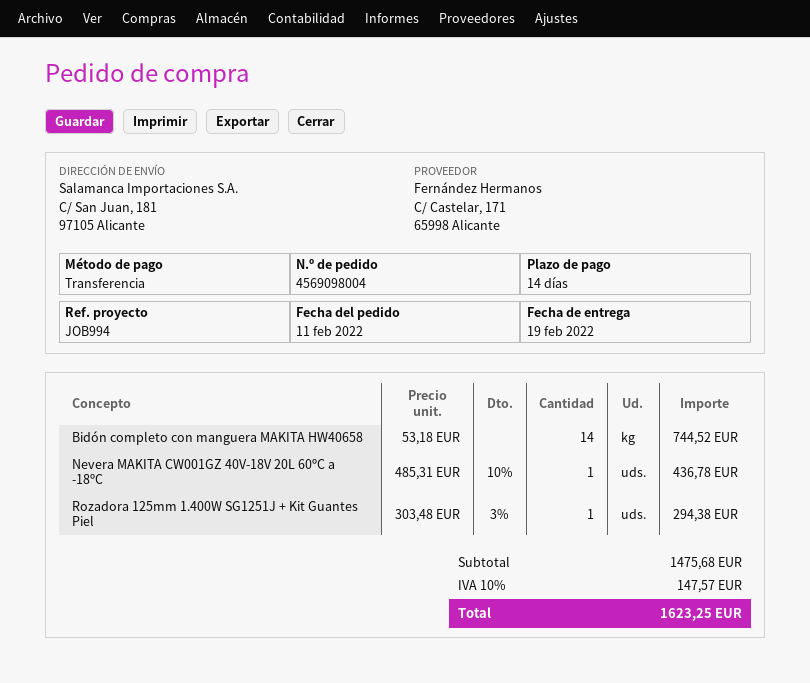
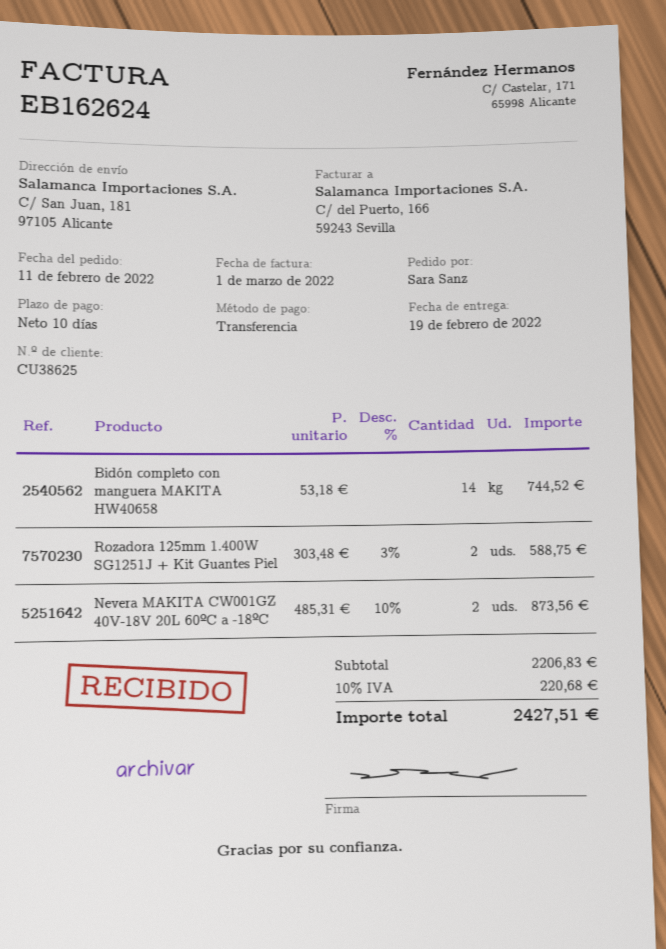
payment terms: 14 days -> 10 days
Nevera MAKITA CW001GZ 40V-18V 20L 60ºC a -18ºC: 1 x 485.31 - 10% = 436.78 -> 2 x 485.31 - 10% = 873.56
Rozadora 125mm 1.400W SG1251J + Kit Guantes Piel: 1 x 303.48 - 3% = 294.38 -> 2 x 303.48 - 3% = 588.75
subtotal: 1475.68 -> 2206.83
tax: 10% = 147.57 -> 10% = 220.68
total: 1623.25 -> 2427.51

